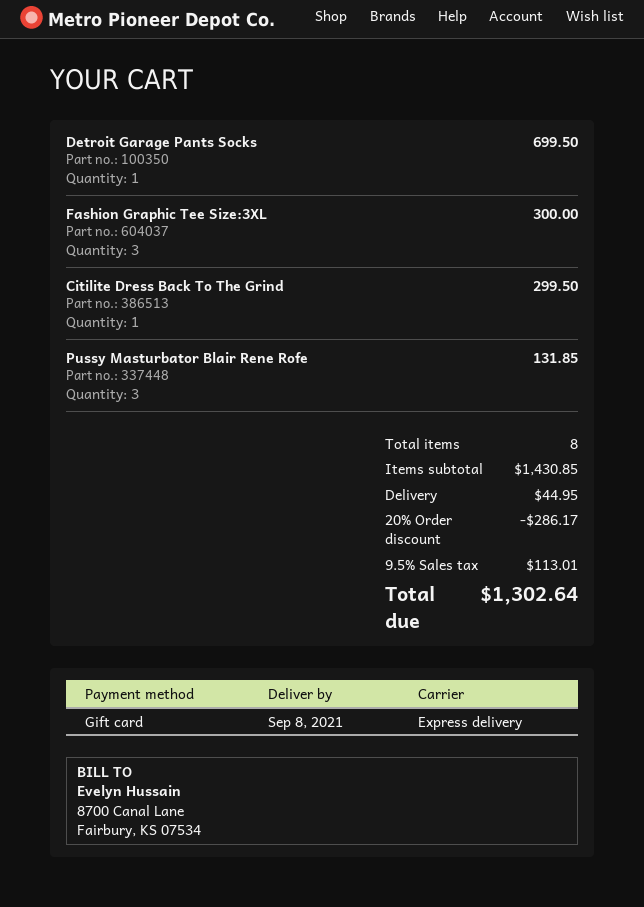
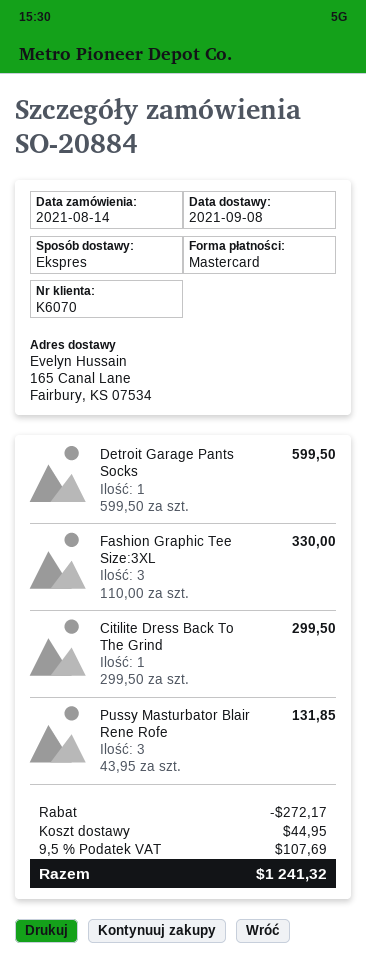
payment method: gift card -> Mastercard
Detroit Garage Pants Socks: 1 for 699.50 -> 1 for 599.50
Fashion Graphic Tee Size:3XL: 3 for 300.00 -> 3 for 330.00
discount: 286.17 -> 272.17
tax: 9.5% = 113.01 -> 9.5% = 107.69
total: 1302.64 -> 1241.32

